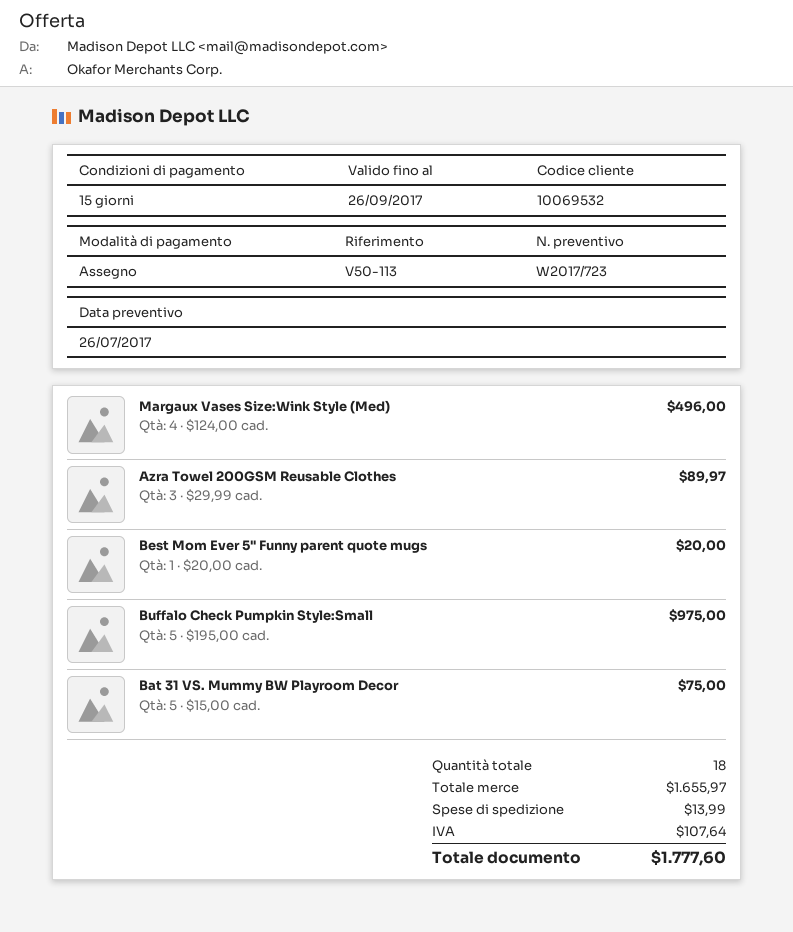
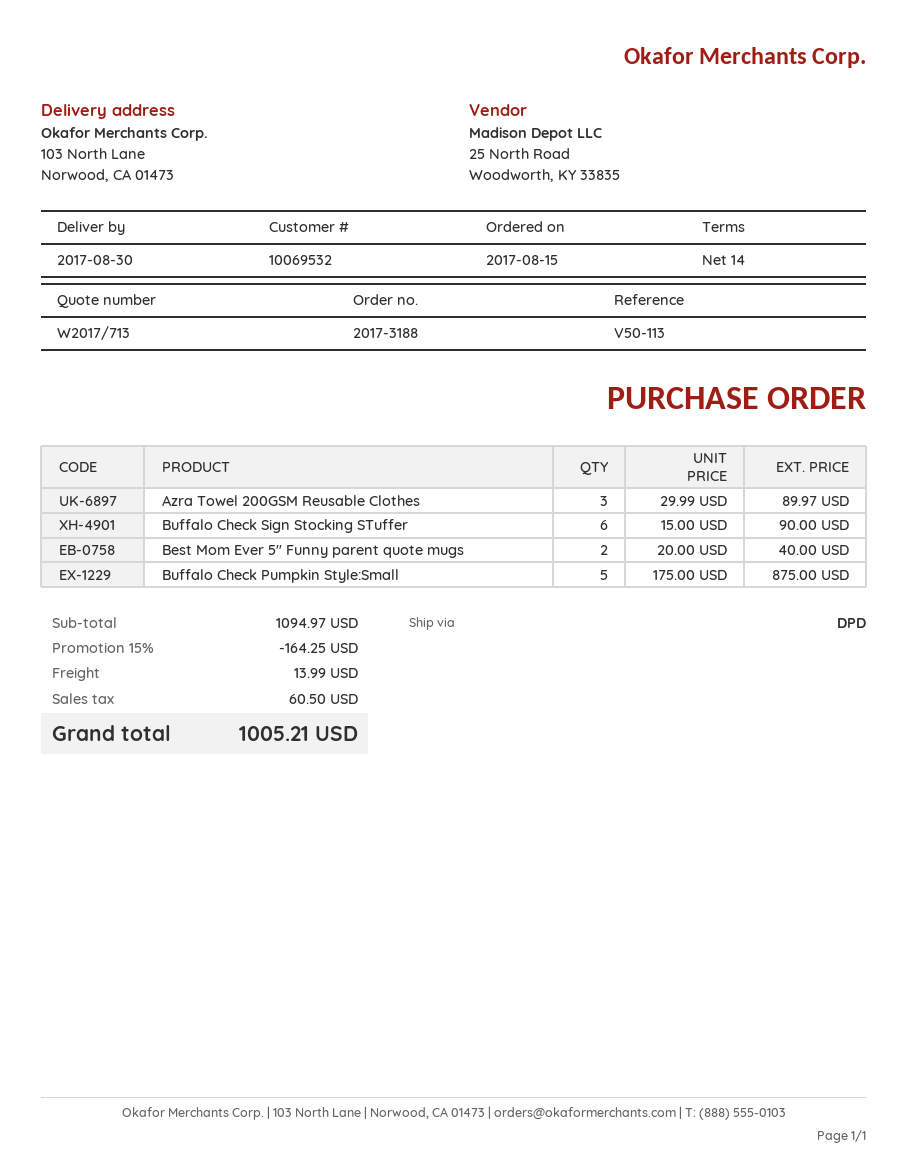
quote number: W2017/723 -> W2017/713
payment terms: 15 days -> 14 days
Margaux Vases Size:Wink Style (Med): 4 x 124.00 = 496.00 -> none
Best Mom Ever 5" Funny parent quote mugs: 1 x 20.00 = 20.00 -> 2 x 20.00 = 40.00
Buffalo Check Pumpkin Style:Small: 5 x 195.00 = 975.00 -> 5 x 175.00 = 875.00
Bat 31 VS. Mummy BW Playroom Decor: 5 x 15.00 = 75.00 -> none
Buffalo Check Sign Stocking STuffer: none -> 6 x 15.00 = 90.00
subtotal: 1655.97 -> 1094.97
discount: none -> 15% = 164.25
tax: 107.64 -> 60.50
total: 1777.60 -> 1005.21

